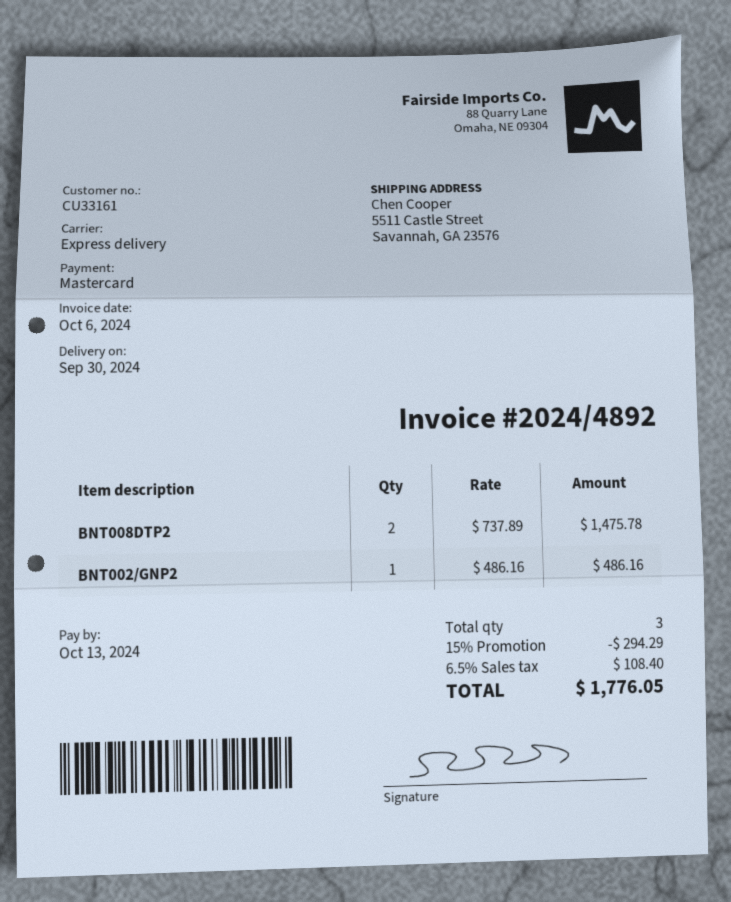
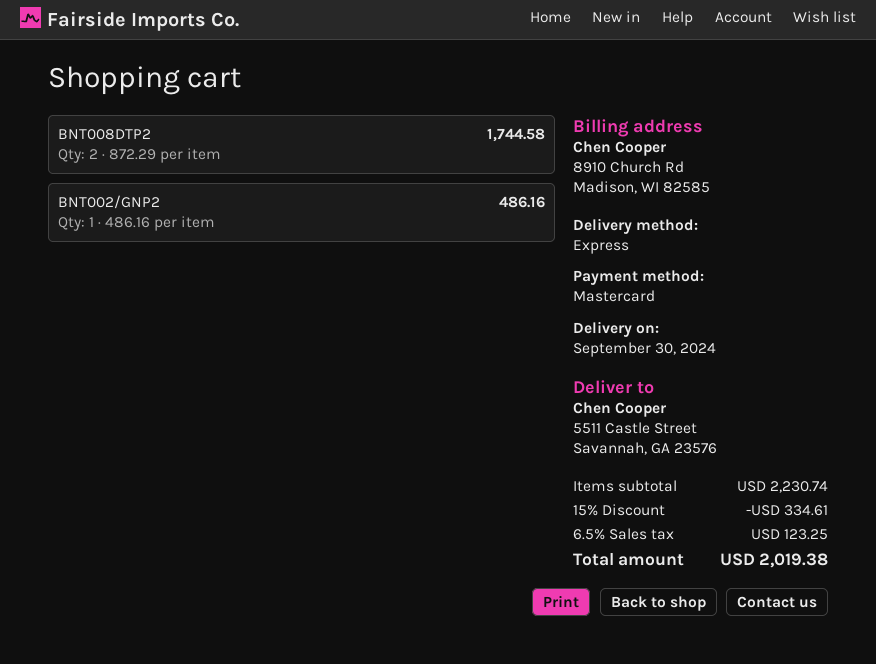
BNT008DTP2: 2 x 737.89 = 1475.78 -> 2 x 872.29 = 1744.58
discount: 15% = 294.29 -> 15% = 334.61
tax: 6.5% = 108.40 -> 6.5% = 123.25
total: 1776.05 -> 2019.38

